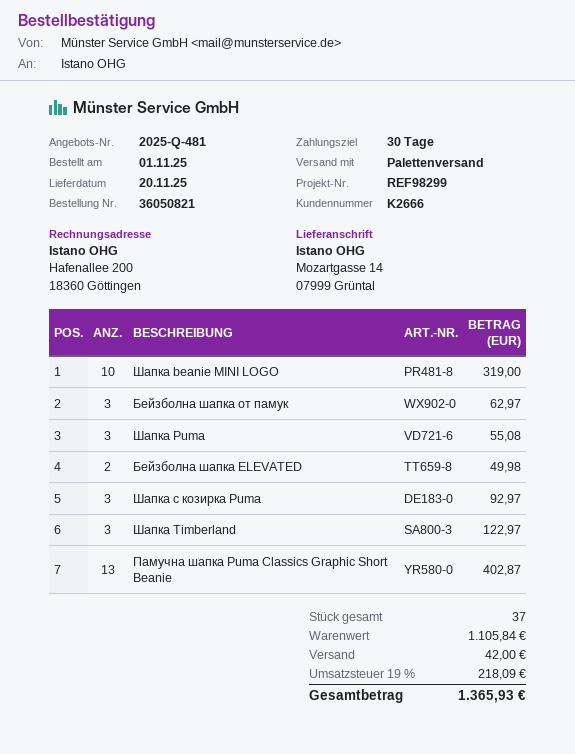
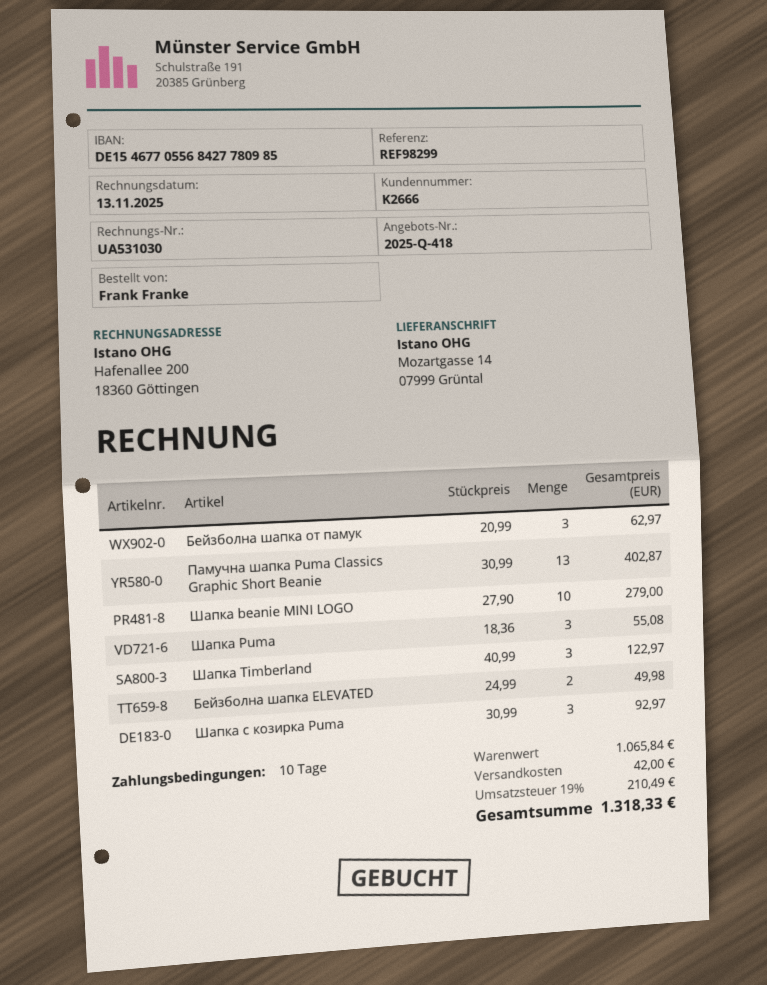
quote number: 2025-Q-481 -> 2025-Q-418
payment terms: 30 days -> 10 days
Шапка beanie MINI LOGO: 10 for 319.00 -> 10 for 279.00
subtotal: 1105.84 -> 1065.84
tax: 19% = 218.09 -> 19% = 210.49
total: 1365.93 -> 1318.33

